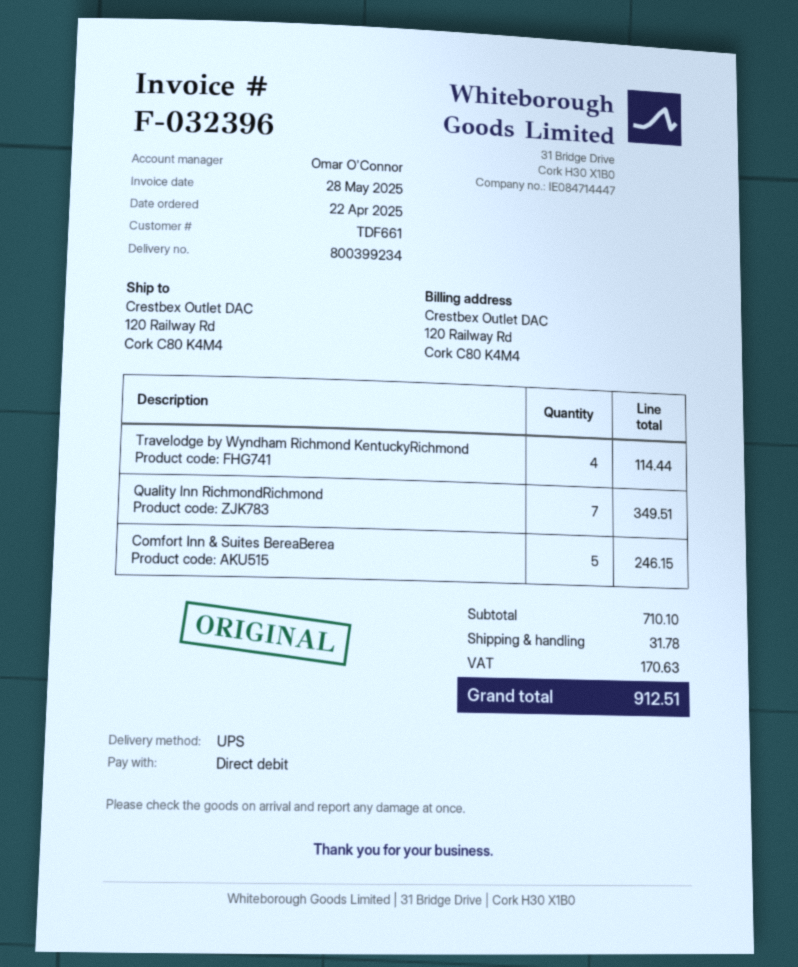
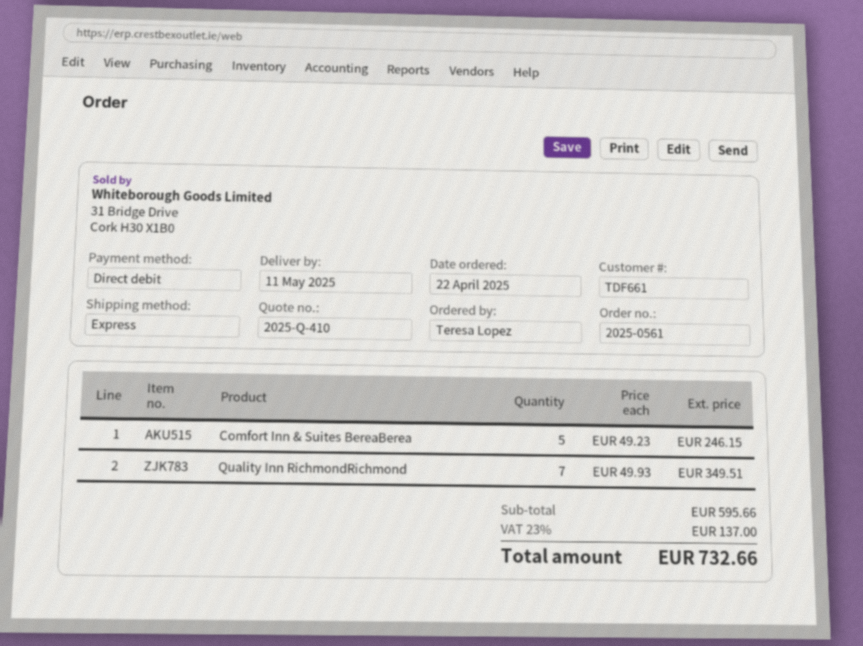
shipping method: UPS -> express
Travelodge by Wyndham Richmond KentuckyRichmond: 4 for 114.44 -> none
subtotal: 710.10 -> 595.66
shipping: 31.78 -> none
tax: 170.63 -> 137.00
total: 912.51 -> 732.66

